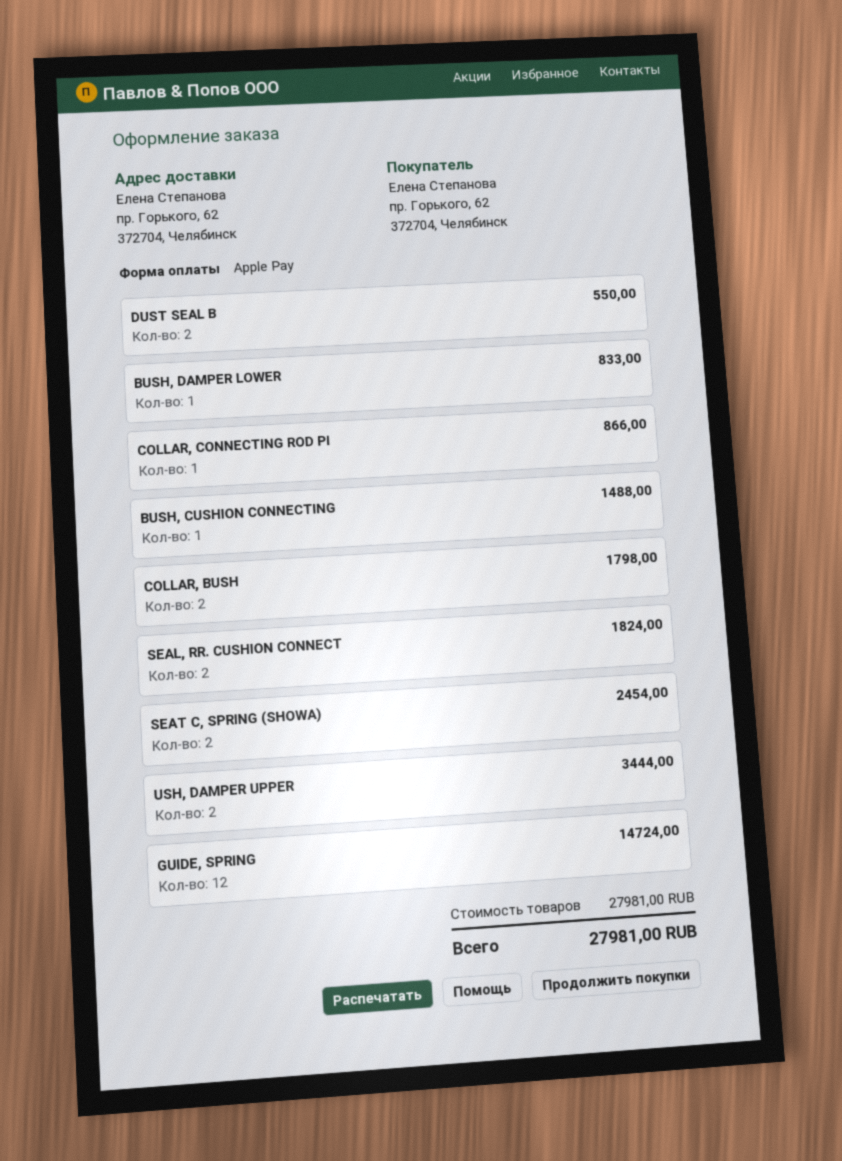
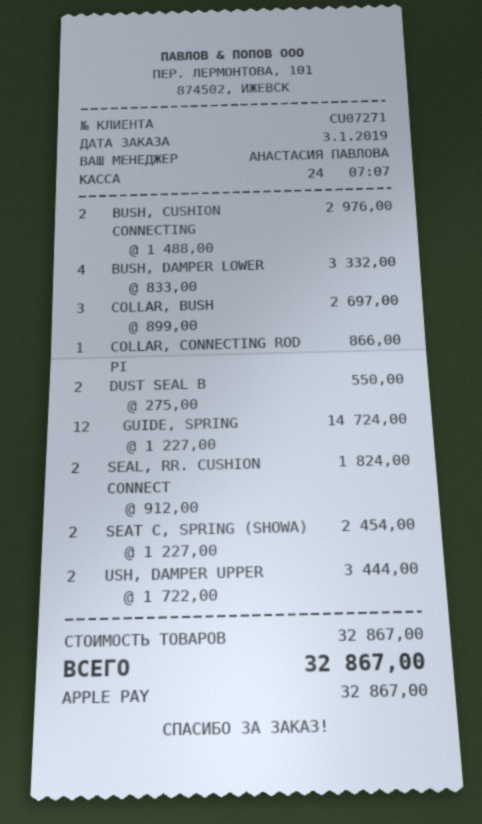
BUSH, DAMPER LOWER: 1 for 833.00 -> 4 for 3332.00
BUSH, CUSHION CONNECTING: 1 for 1488.00 -> 2 for 2976.00
COLLAR, BUSH: 2 for 1798.00 -> 3 for 2697.00
subtotal: 27981.00 -> 32867.00
total: 27981.00 -> 32867.00

